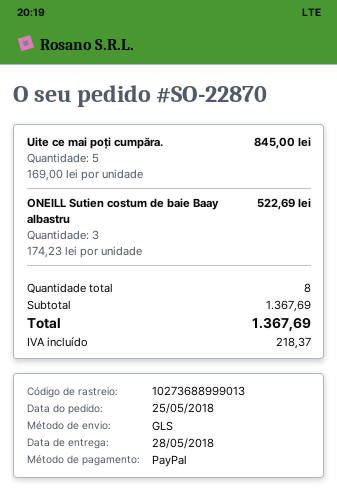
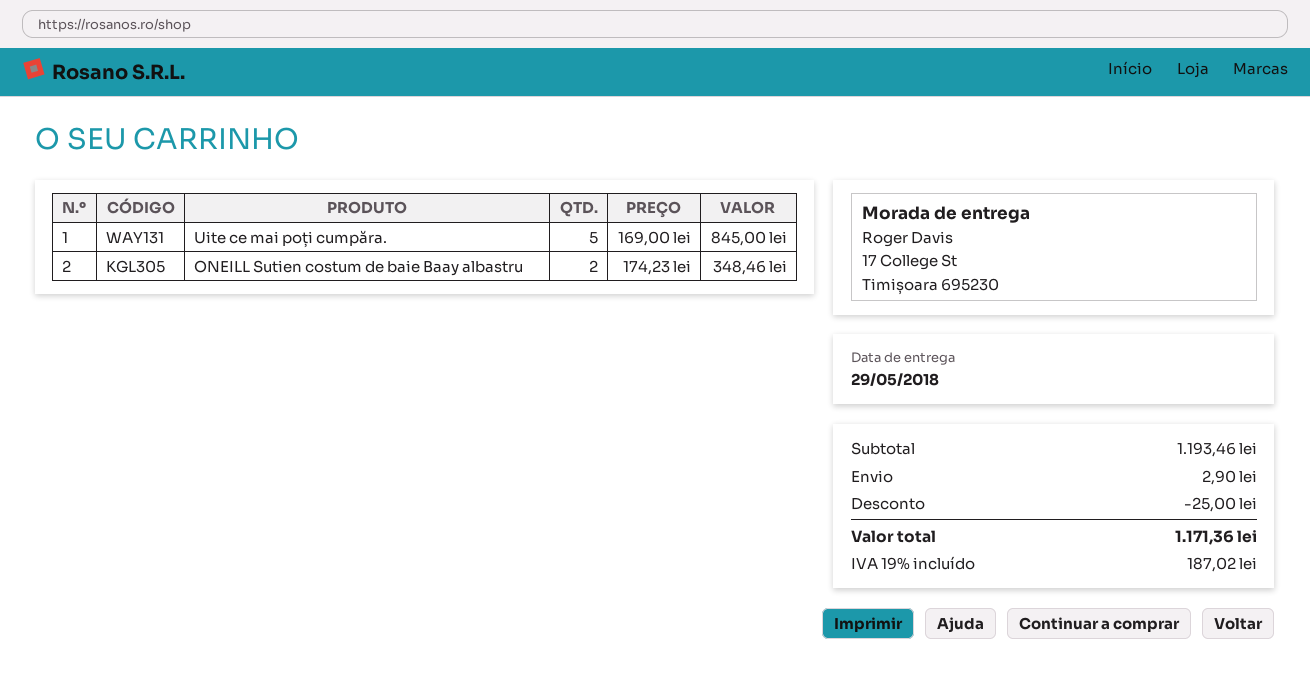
delivery date: 2018-05-28 -> 2018-05-29
ONEILL Sutien costum de baie Baay albastru: 3 x 174.23 = 522.69 -> 2 x 174.23 = 348.46
subtotal: 1367.69 -> 1193.46
discount: none -> 25.00
shipping: none -> 2.90
tax: 218.37 -> 187.02
total: 1367.69 -> 1171.36

